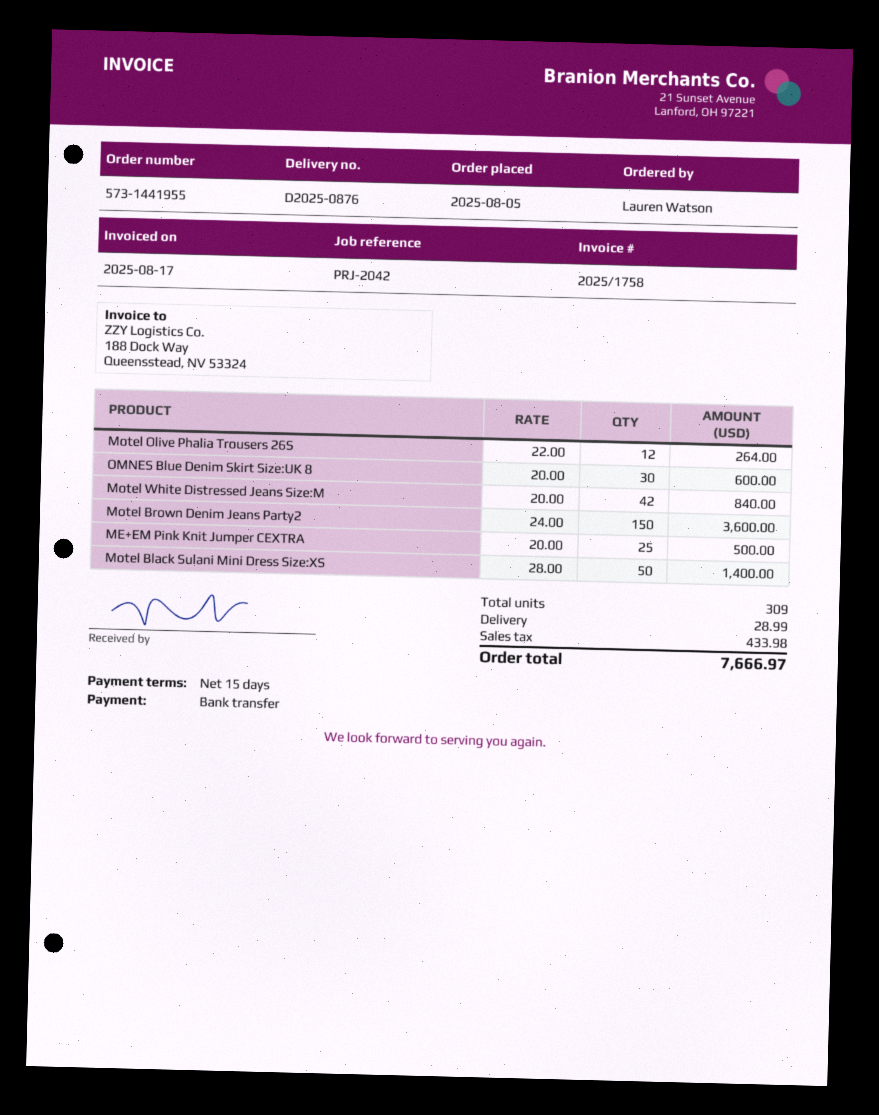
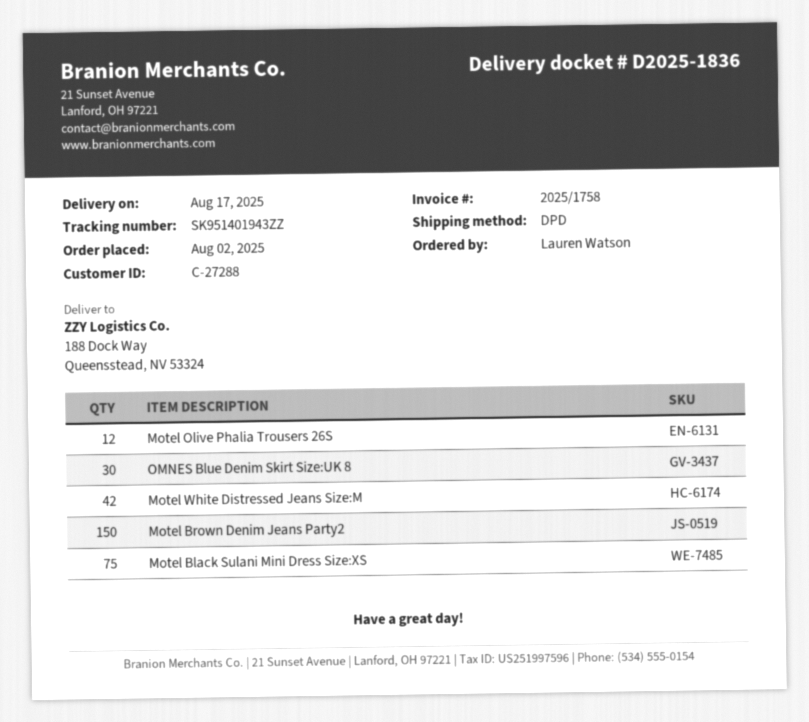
order date: 2025-08-05 -> 2025-08-02
delivery note number: D2025-0876 -> D2025-1836
ME+EM Pink Knit Jumper CEXTRA: 25 -> none
Motel Black Sulani Mini Dress Size:XS: 50 -> 75

